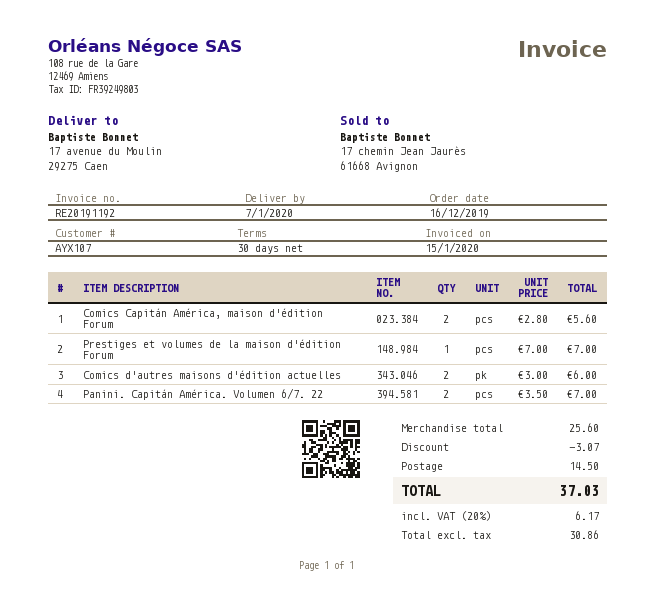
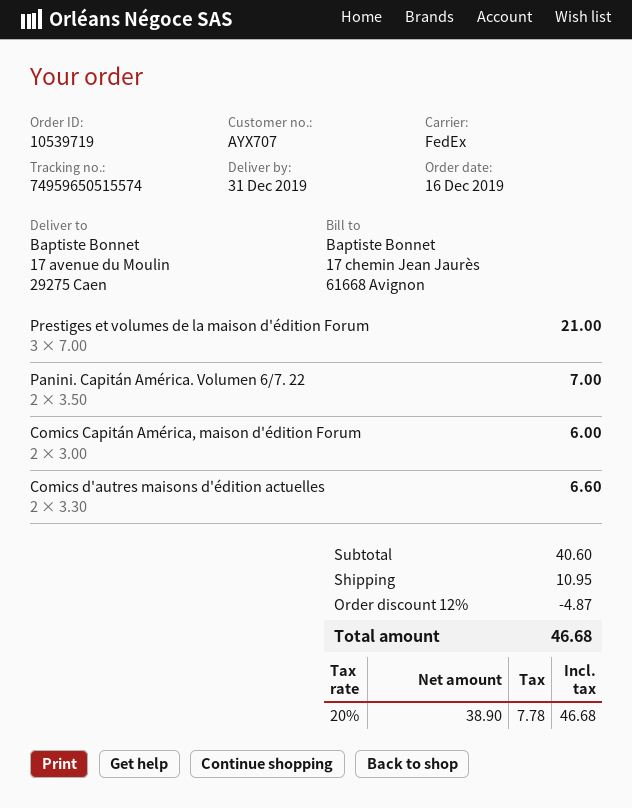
delivery date: 2020-01-07 -> 2019-12-31
customer number: AYX107 -> AYX707
Comics Capitán América, maison d'édition Forum: 2 x 2.80 = 5.60 -> 2 x 3.00 = 6.00
Prestiges et volumes de la maison d'édition Forum: 1 x 7.00 = 7.00 -> 3 x 7.00 = 21.00
Comics d'autres maisons d'édition actuelles: 2 x 3.00 = 6.00 -> 2 x 3.30 = 6.60
subtotal: 25.60 -> 40.60
discount: 3.07 -> 4.87
shipping: 14.50 -> 10.95
net: 30.86 -> 38.90
tax: 20% = 6.17 -> 20% = 7.78
total: 37.03 -> 46.68

